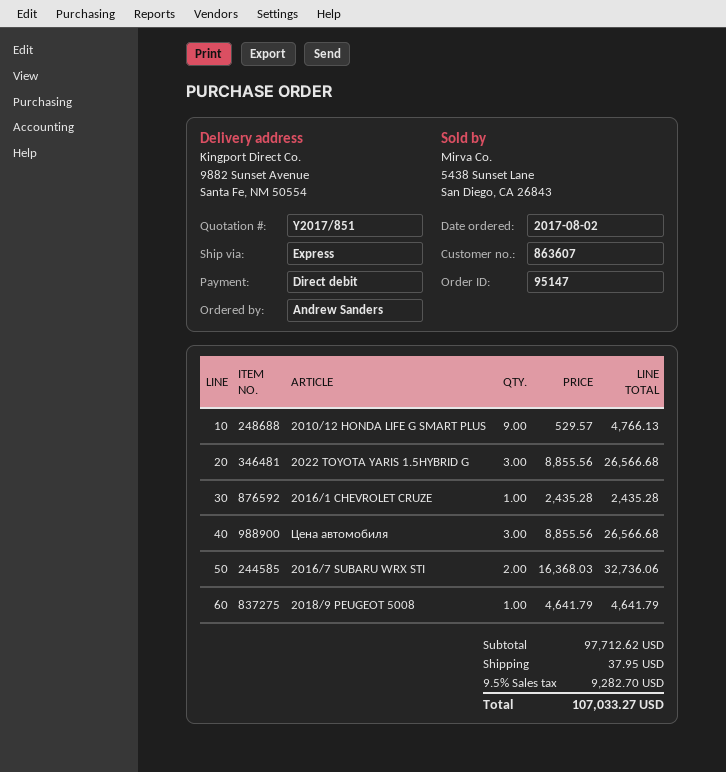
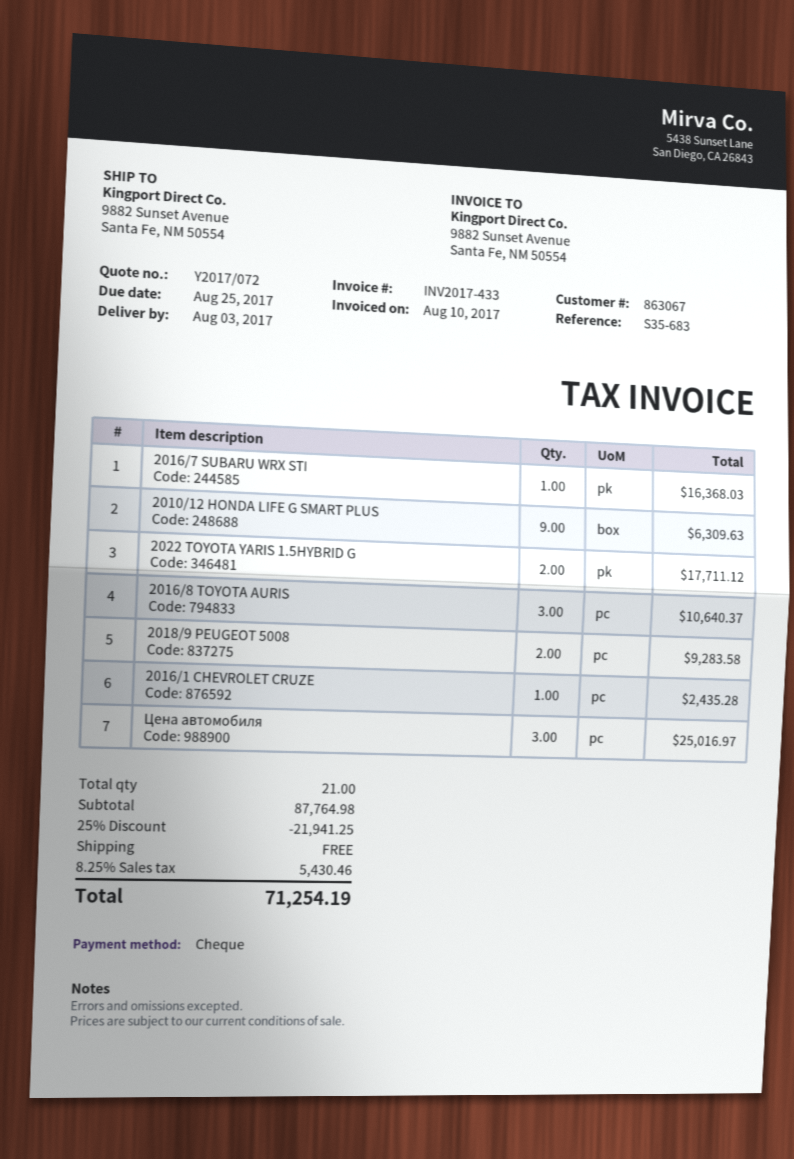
quote number: Y2017/851 -> Y2017/072
customer number: 863607 -> 863067
payment method: direct debit -> cheque
2010/12 HONDA LIFE G SMART PLUS: 9 for 4766.13 -> 9 for 6309.63
2022 TOYOTA YARIS 1.5HYBRID G: 3 for 26566.68 -> 2 for 17711.12
Цена автомобиля: 3 for 26566.68 -> 3 for 25016.97
2016/7 SUBARU WRX STI: 2 for 32736.06 -> 1 for 16368.03
2018/9 PEUGEOT 5008: 1 for 4641.79 -> 2 for 9283.58
2016/8 TOYOTA AURIS: none -> 3 for 10640.37
subtotal: 97712.62 -> 87764.98
discount: none -> 25% = 21941.25
shipping: 37.95 -> 0.00
tax: 9.5% = 9282.70 -> 8.25% = 5430.46
total: 107033.27 -> 71254.19

